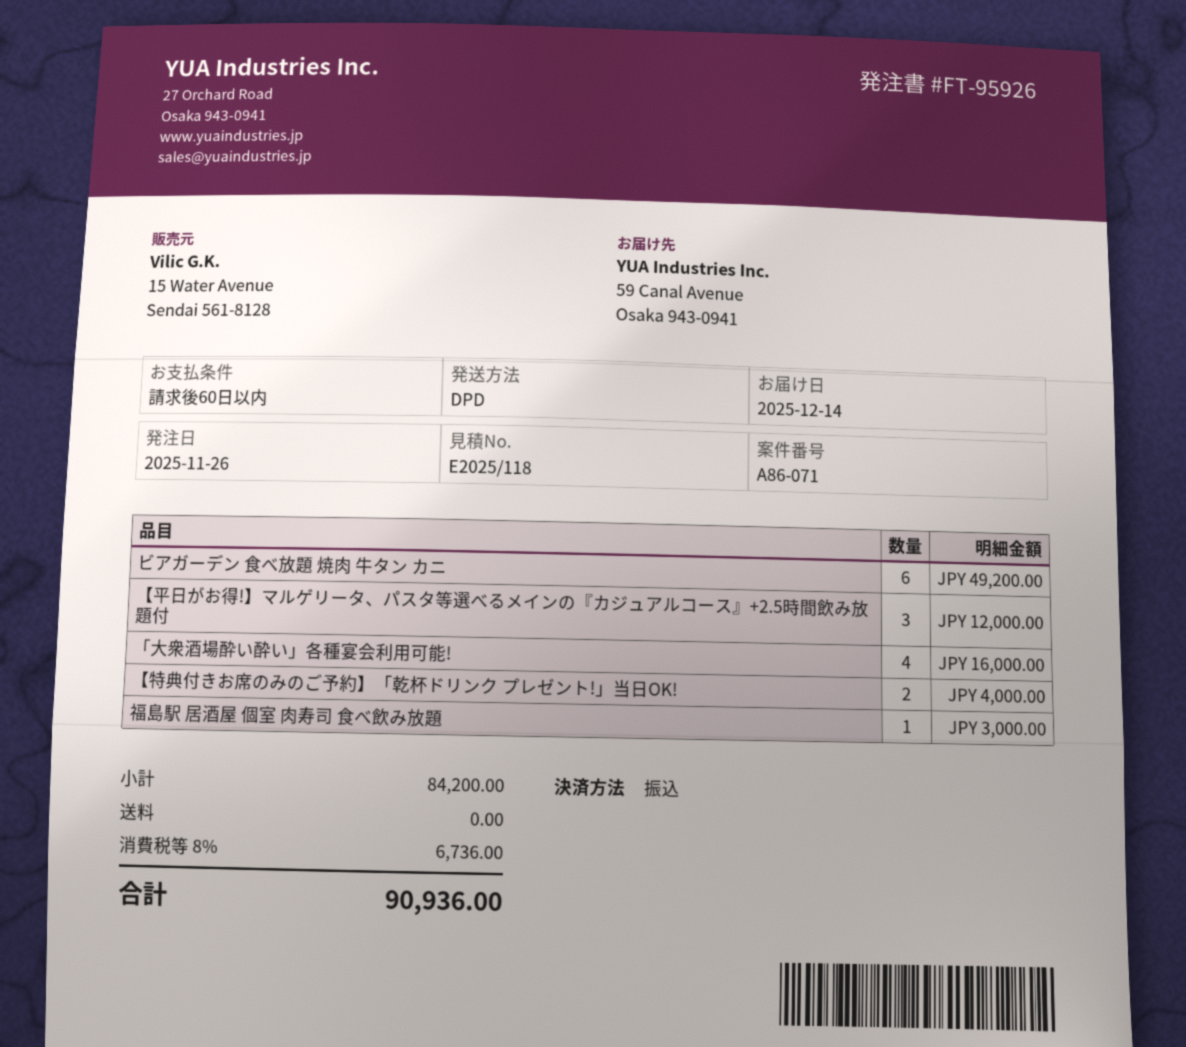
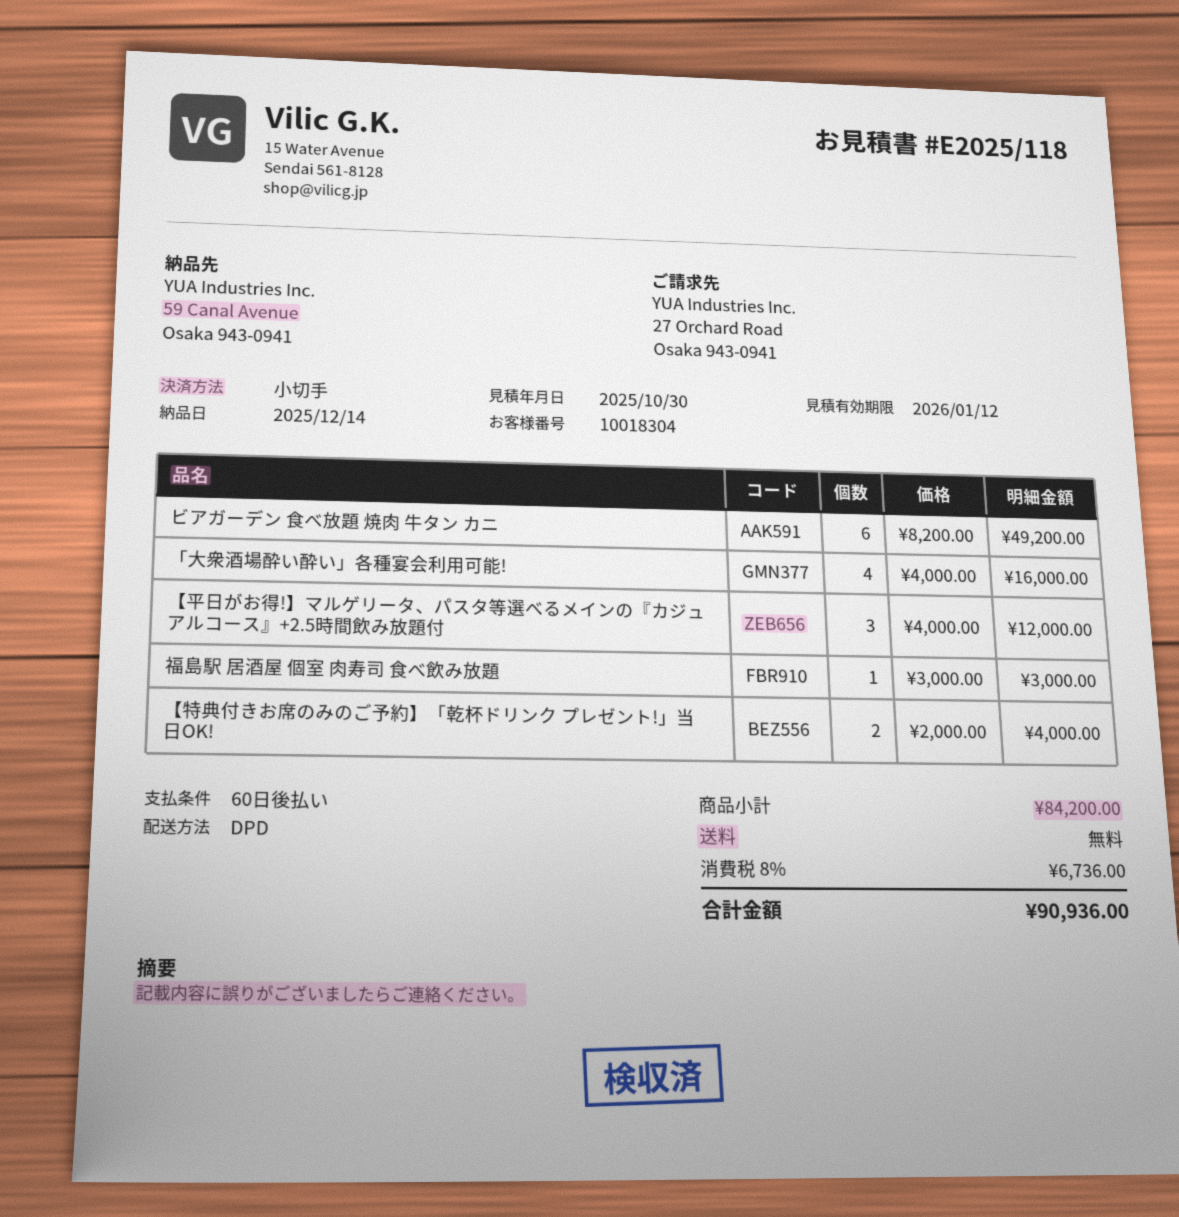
payment method: bank transfer -> cheque

